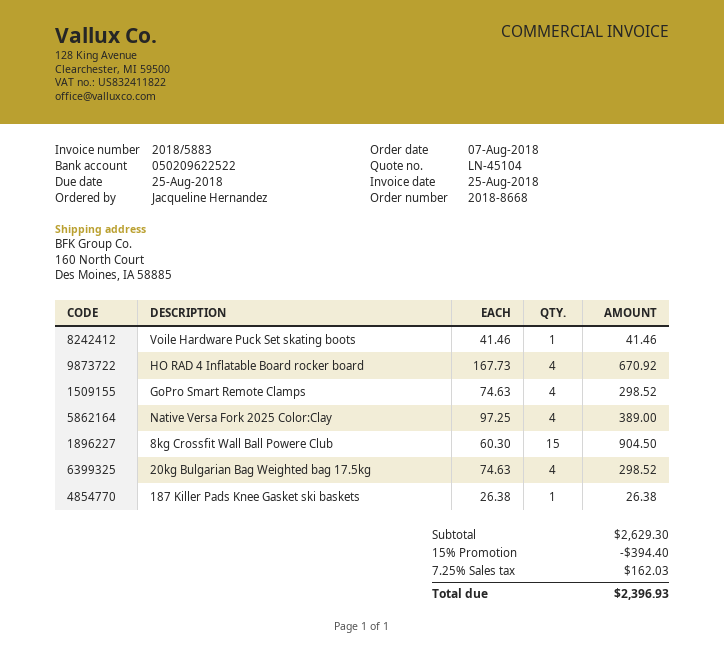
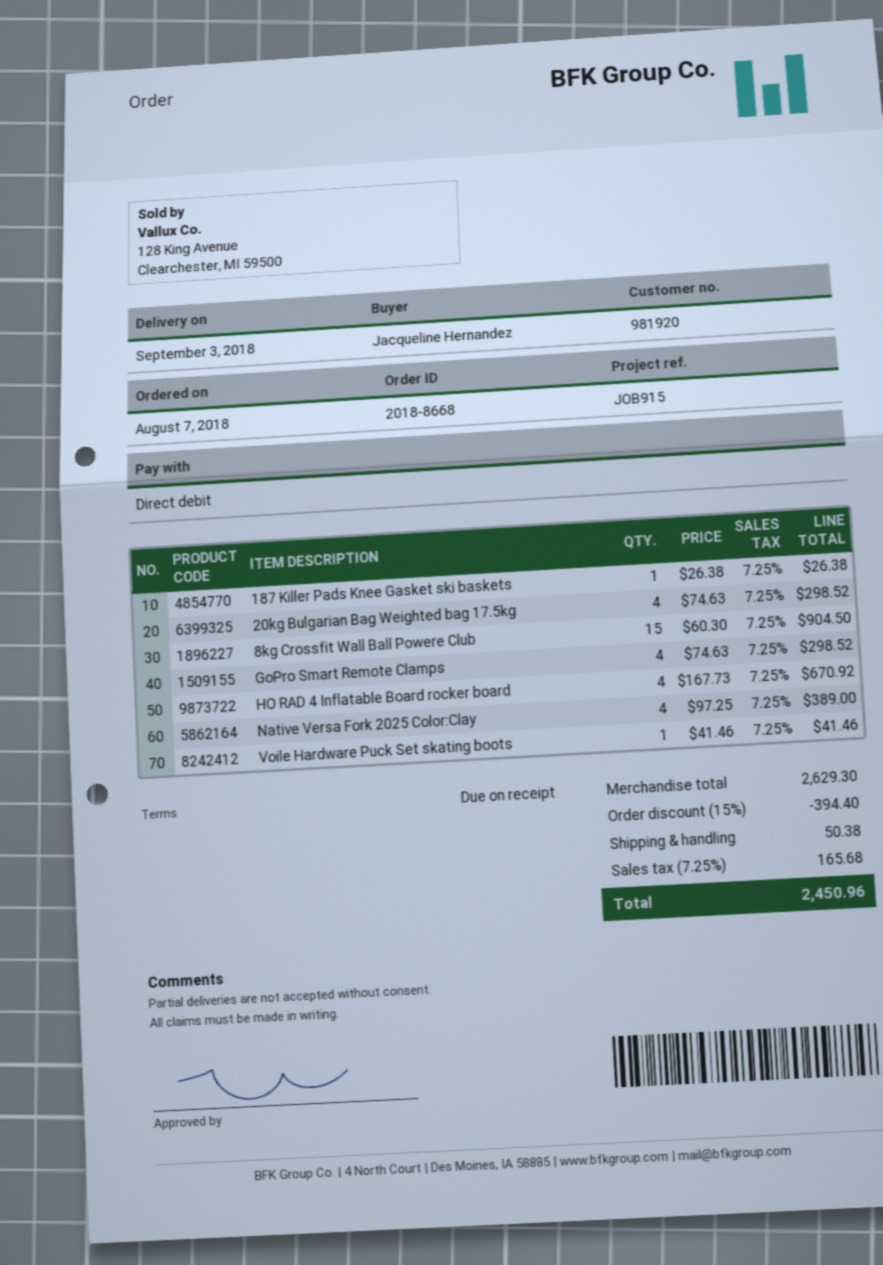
shipping: none -> 50.38
tax: 7.25% = 162.03 -> 7.25% = 165.68
total: 2396.93 -> 2450.96

